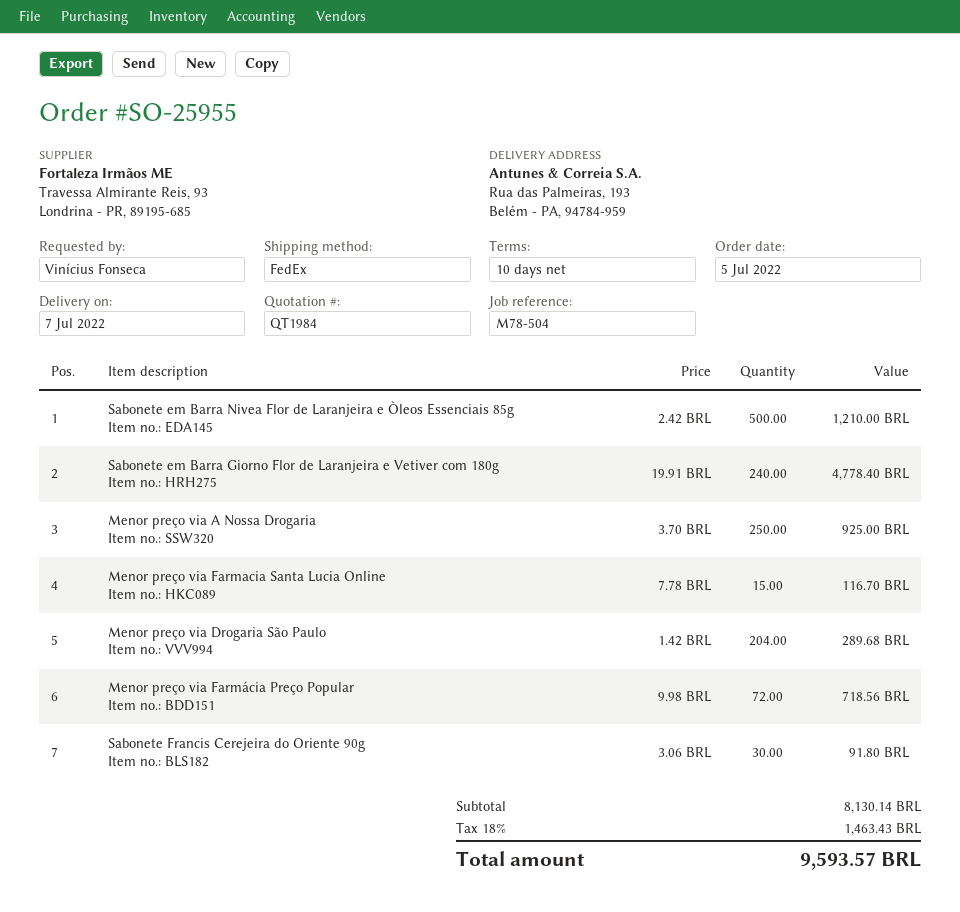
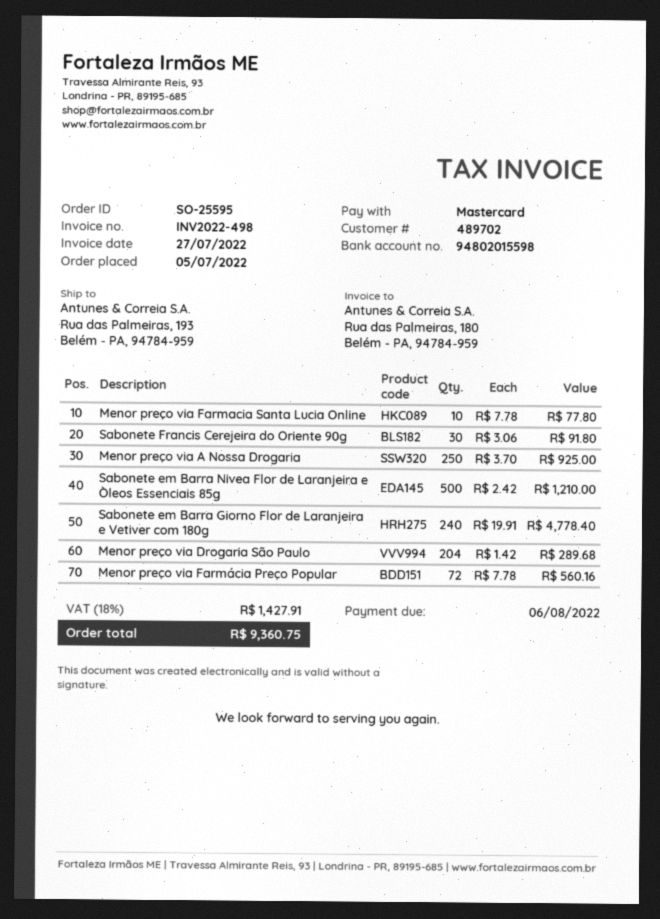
order number: SO-25955 -> SO-25595
Menor preço via Farmacia Santa Lucia Online: 15 x 7.78 = 116.70 -> 10 x 7.78 = 77.80
Menor preço via Farmácia Preço Popular: 72 x 9.98 = 718.56 -> 72 x 7.78 = 560.16
tax: 18% = 1463.43 -> 18% = 1427.91
total: 9593.57 -> 9360.75

